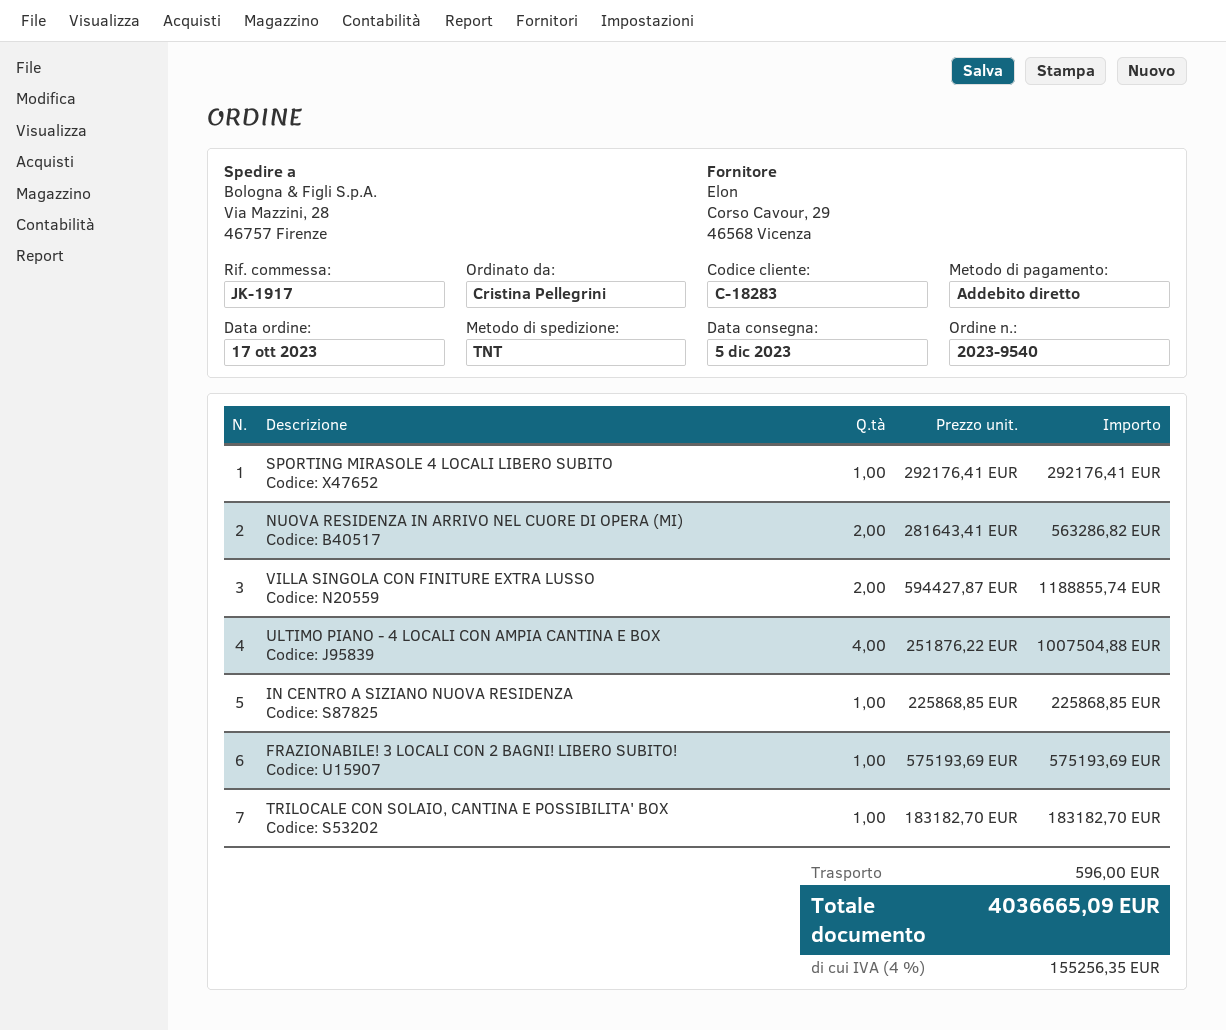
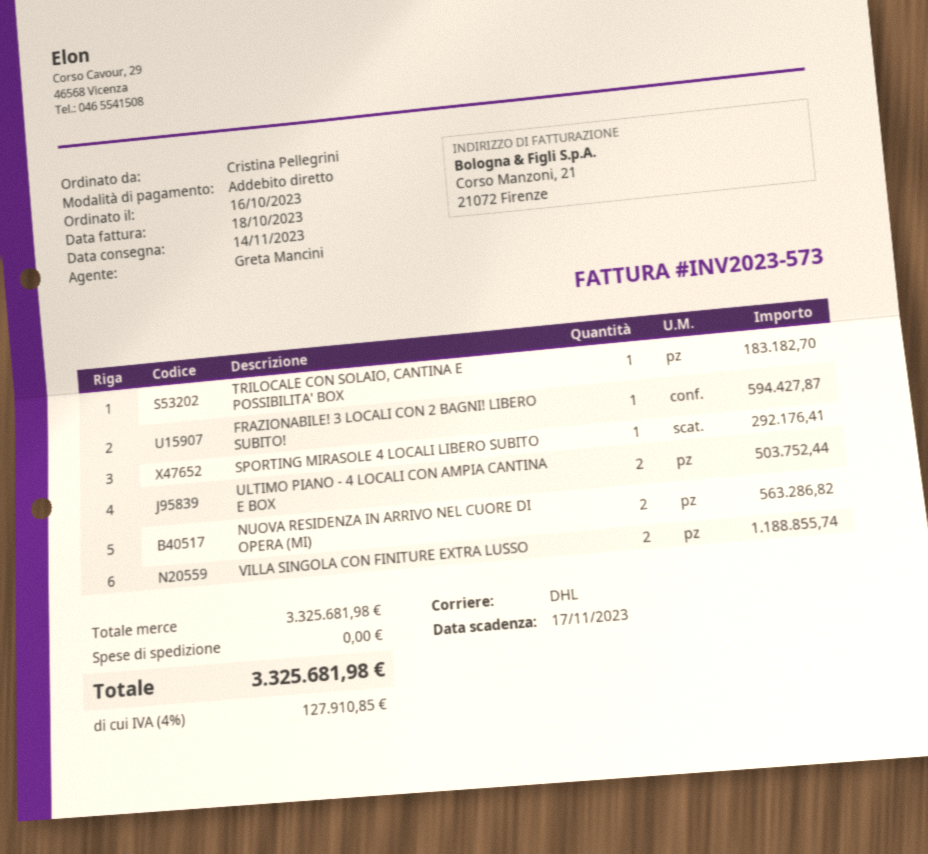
order date: 2023-10-17 -> 2023-10-16
delivery date: 2023-12-05 -> 2023-11-14
shipping method: TNT -> DHL
ULTIMO PIANO - 4 LOCALI CON AMPIA CANTINA E BOX: 4 for 1007504.88 -> 2 for 503752.44
IN CENTRO A SIZIANO NUOVA RESIDENZA: 1 for 225868.85 -> none
FRAZIONABILE! 3 LOCALI CON 2 BAGNI! LIBERO SUBITO!: 1 for 575193.69 -> 1 for 594427.87
shipping: 596.00 -> 0.00
tax: 4% = 155256.35 -> 4% = 127910.85
total: 4036665.09 -> 3325681.98

